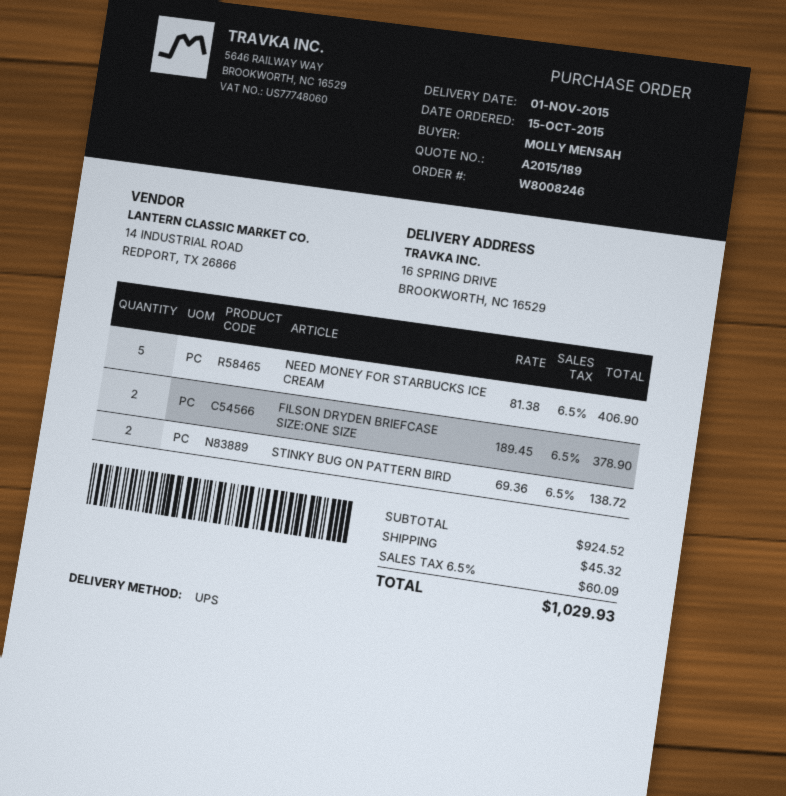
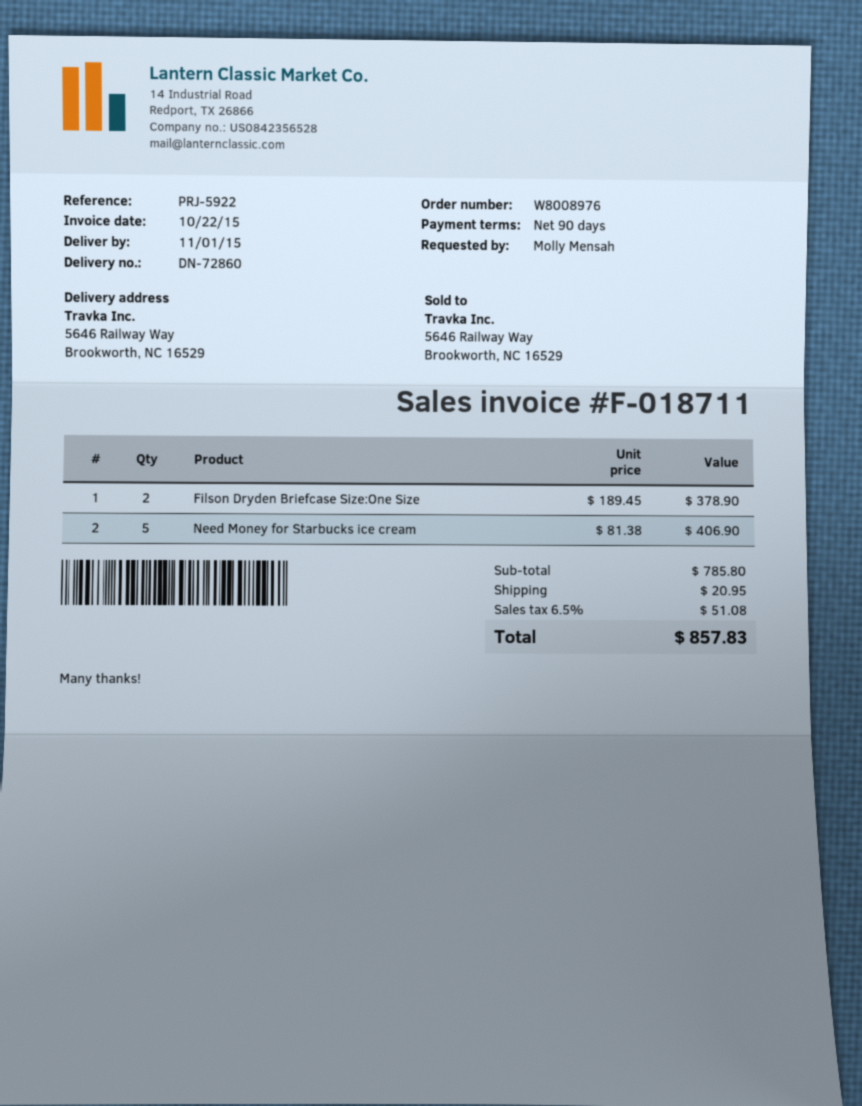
order number: W8008246 -> W8008976
ship to: 16 SPRING DRIVE, BROOKWORTH, NC 16529 -> 5646 Railway Way, Brookworth, NC 16529
STINKY BUG ON PATTERN BIRD: 2 x 69.36 = 138.72 -> none
subtotal: 924.52 -> 785.80
shipping: 45.32 -> 20.95
tax: 6.5% = 60.09 -> 6.5% = 51.08
total: 1029.93 -> 857.83

